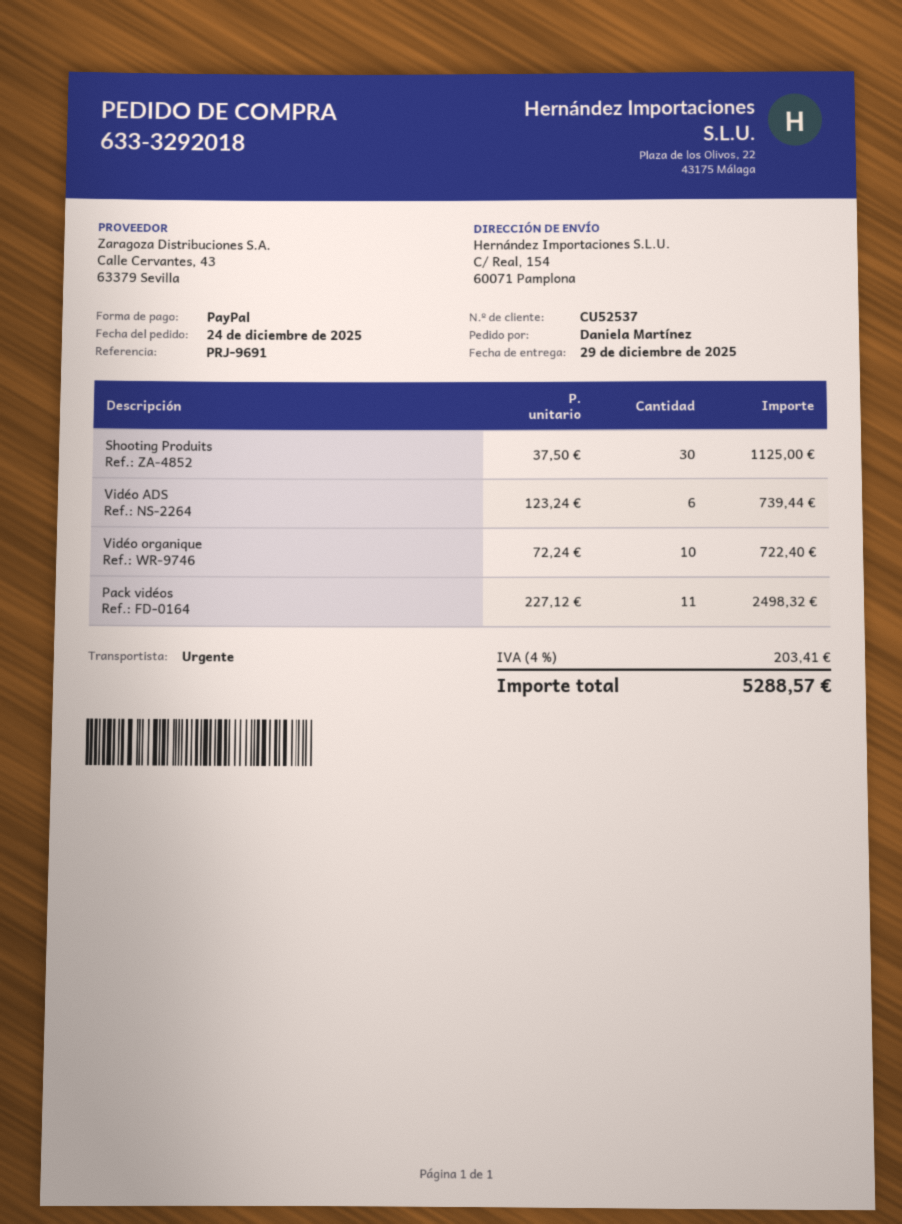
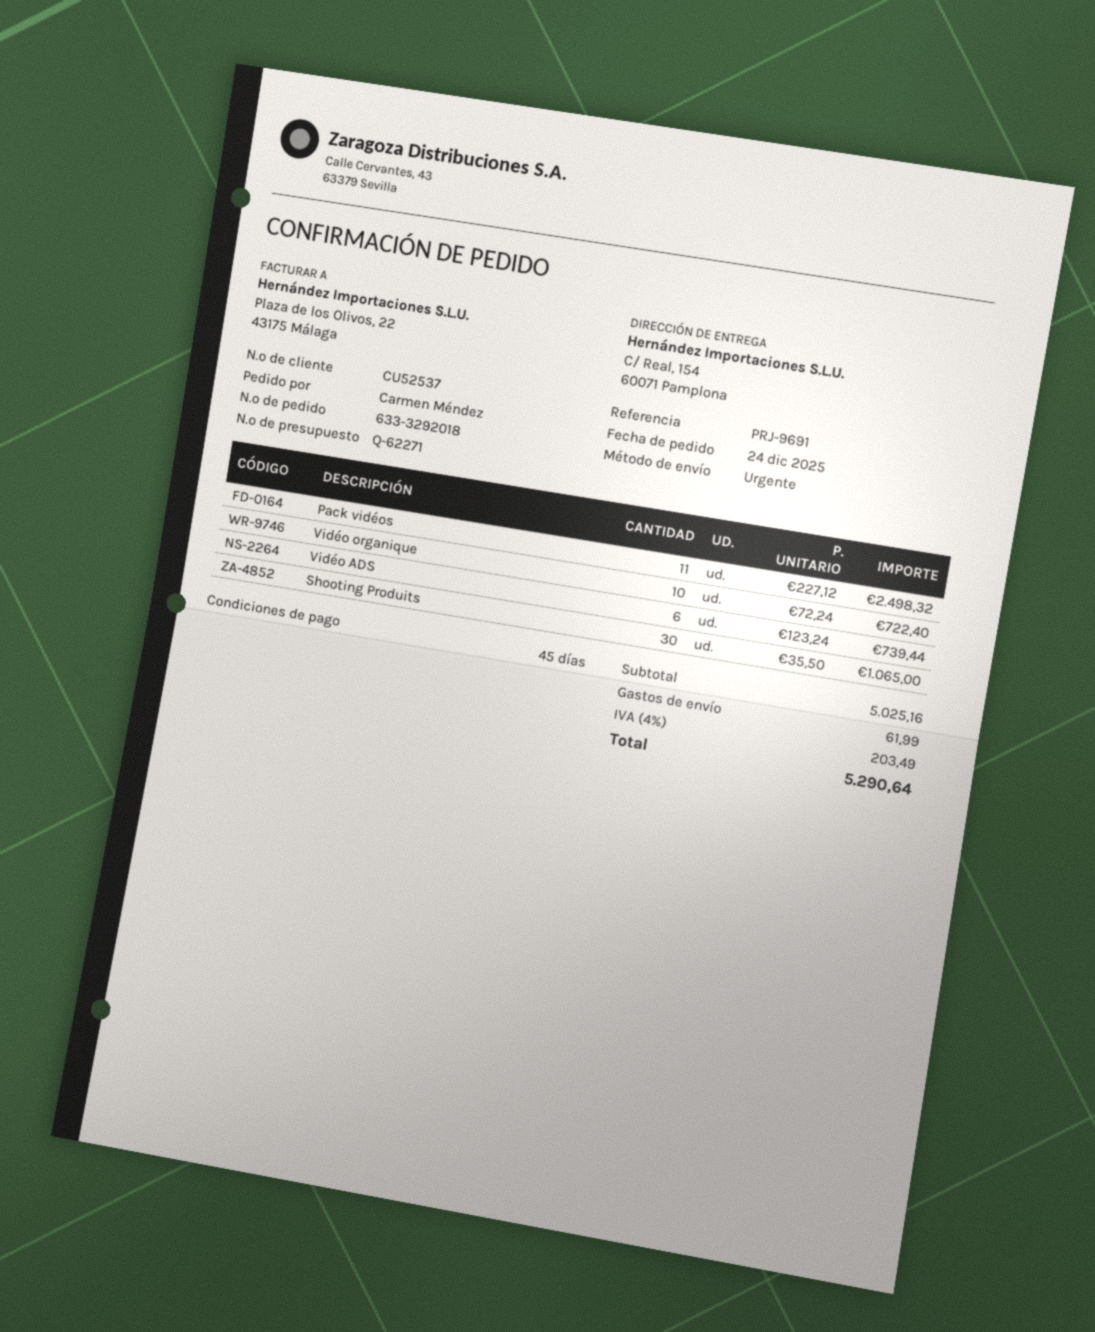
ordered by: Daniela Martínez -> Carmen Méndez
Shooting Produits: 30 x 37.50 = 1125.00 -> 30 x 35.50 = 1065.00
shipping: none -> 61.99
tax: 4% = 203.41 -> 4% = 203.49
total: 5288.57 -> 5290.64

